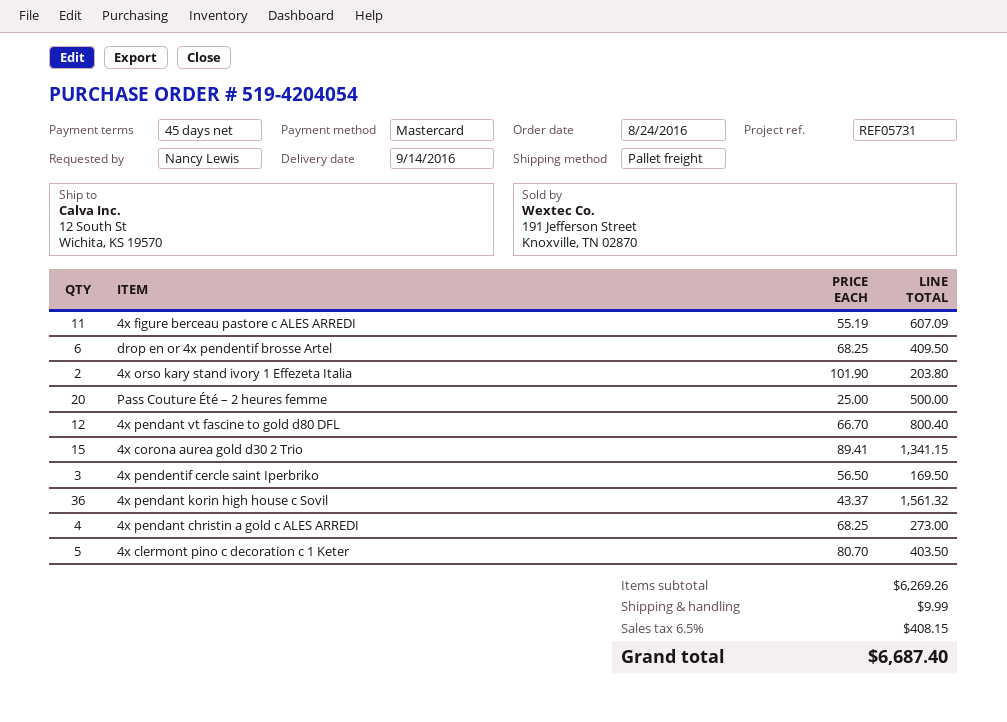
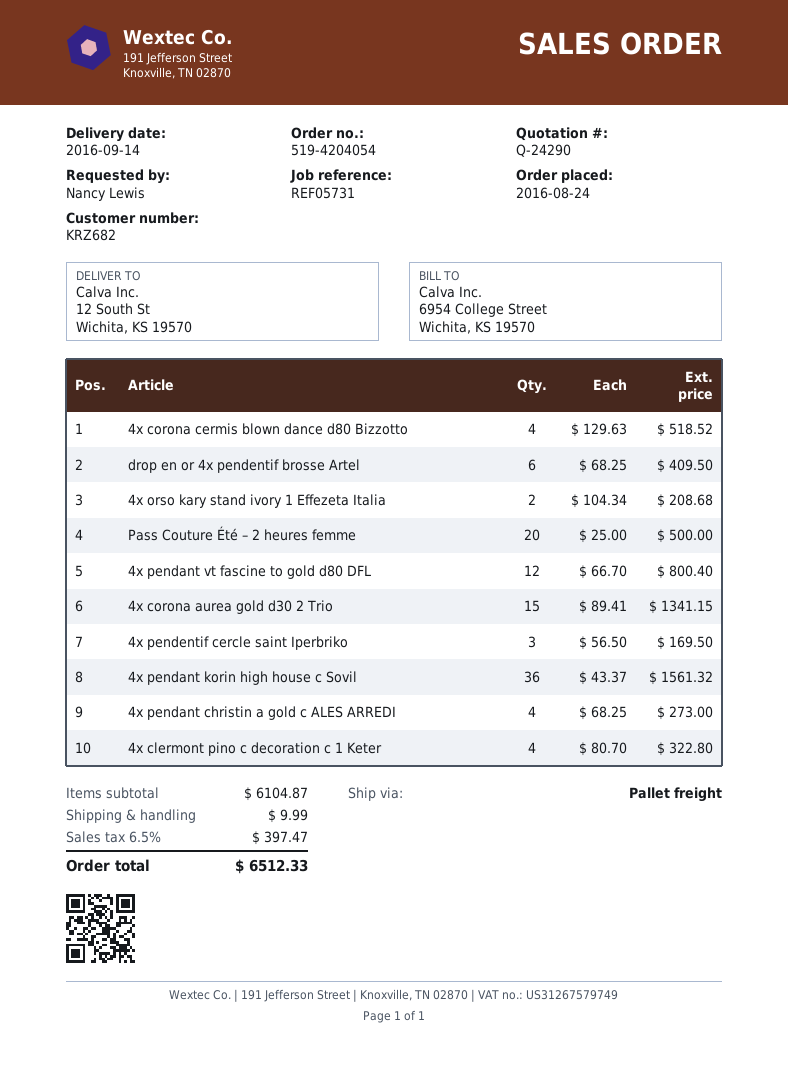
4x figure berceau pastore c ALES ARREDI: 11 x 55.19 = 607.09 -> none
4x orso kary stand ivory 1 Effezeta Italia: 2 x 101.90 = 203.80 -> 2 x 104.34 = 208.68
4x clermont pino c decoration c 1 Keter: 5 x 80.70 = 403.50 -> 4 x 80.70 = 322.80
4x corona cermis blown dance d80 Bizzotto: none -> 4 x 129.63 = 518.52
subtotal: 6269.26 -> 6104.87
tax: 6.5% = 408.15 -> 6.5% = 397.47
total: 6687.40 -> 6512.33

